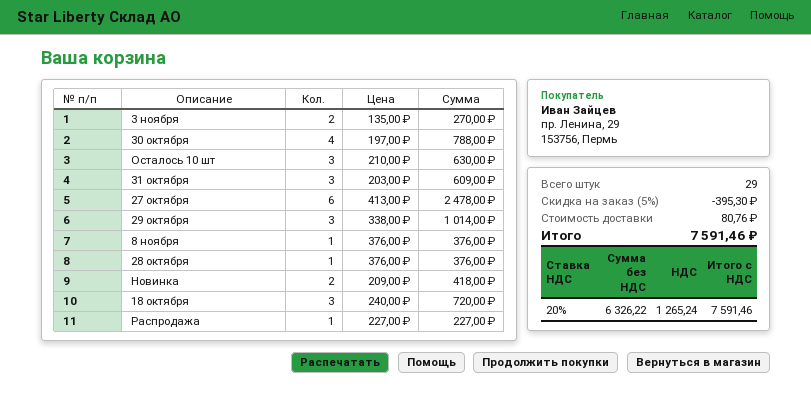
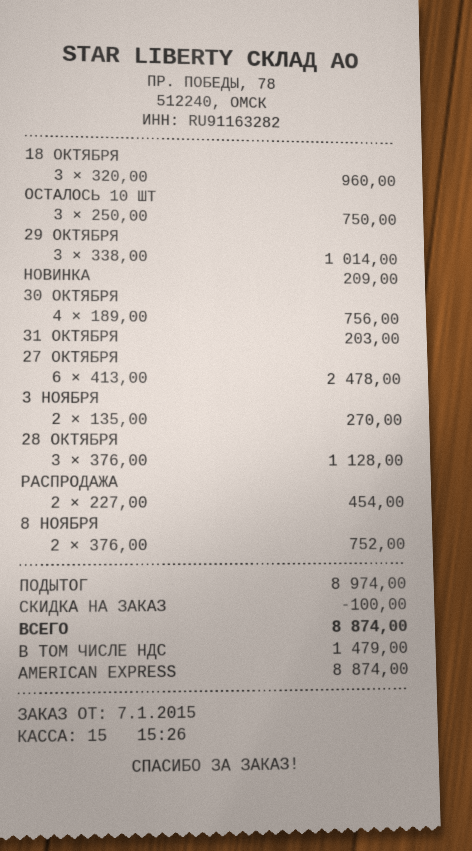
30 октября: 4 x 197.00 = 788.00 -> 4 x 189.00 = 756.00
Осталось 10 шт: 3 x 210.00 = 630.00 -> 3 x 250.00 = 750.00
31 октября: 3 x 203.00 = 609.00 -> 1 x 203.00 = 203.00
8 ноября: 1 x 376.00 = 376.00 -> 2 x 376.00 = 752.00
28 октября: 1 x 376.00 = 376.00 -> 3 x 376.00 = 1128.00
Новинка: 2 x 209.00 = 418.00 -> 1 x 209.00 = 209.00
18 октября: 3 x 240.00 = 720.00 -> 3 x 320.00 = 960.00
Распродажа: 1 x 227.00 = 227.00 -> 2 x 227.00 = 454.00
discount: 395.30 -> 100.00
shipping: 80.76 -> none
tax: 1265.24 -> 1479.00
total: 7591.46 -> 8874.00

